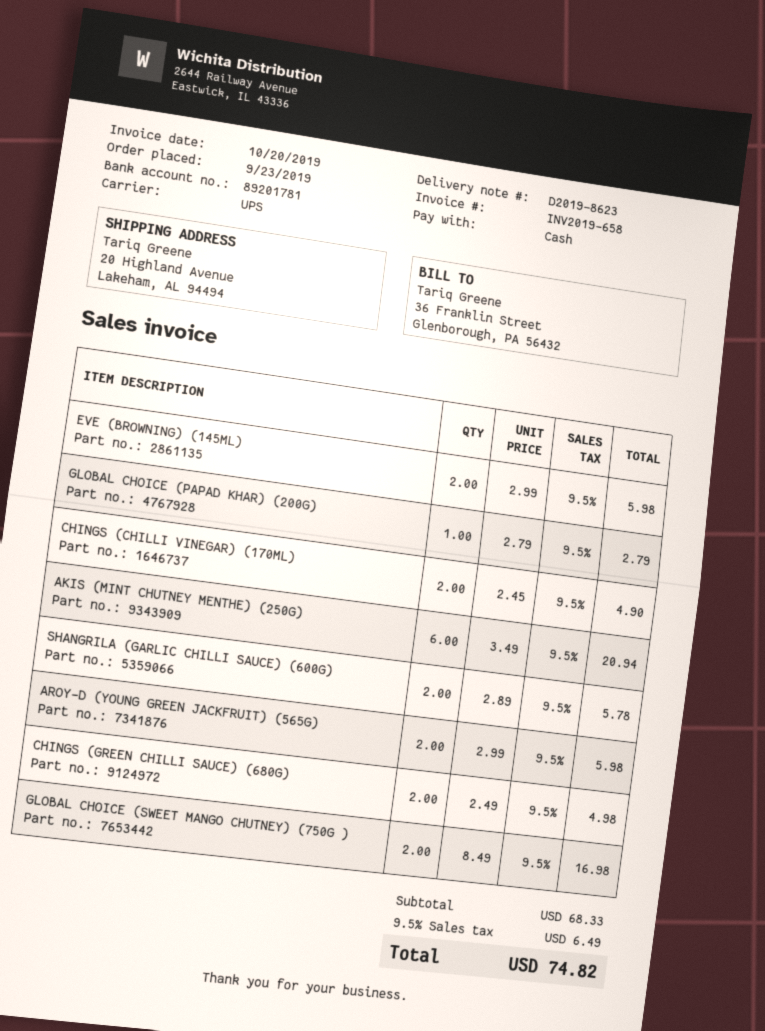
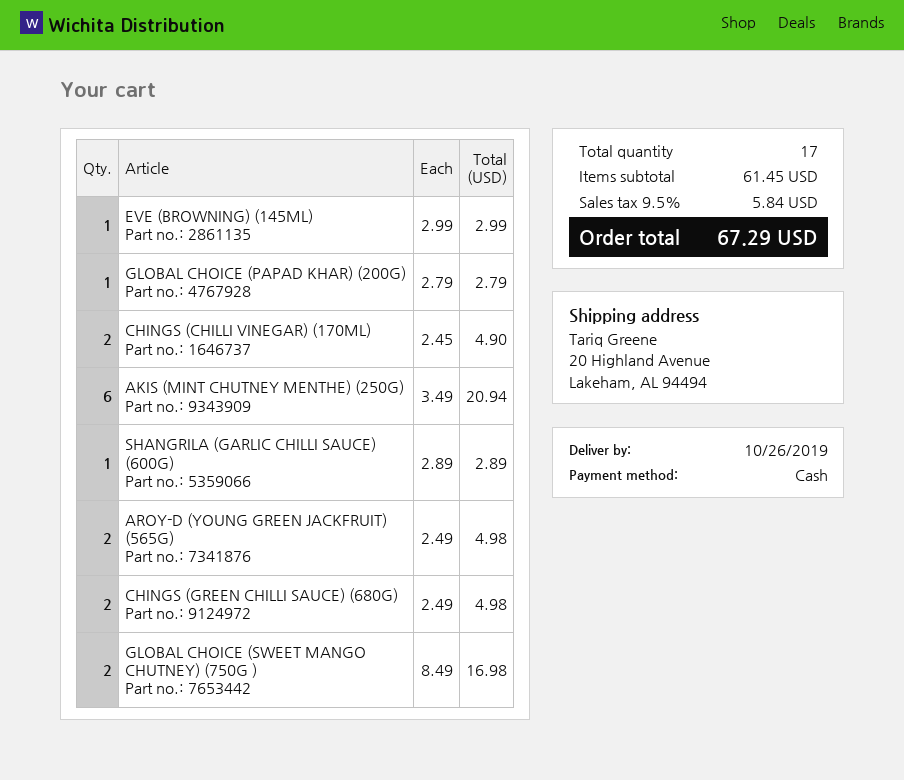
EVE (BROWNING) (145ML): 2 x 2.99 = 5.98 -> 1 x 2.99 = 2.99
SHANGRILA (GARLIC CHILLI SAUCE) (600G): 2 x 2.89 = 5.78 -> 1 x 2.89 = 2.89
AROY-D (YOUNG GREEN JACKFRUIT) (565G): 2 x 2.99 = 5.98 -> 2 x 2.49 = 4.98
subtotal: 68.33 -> 61.45
tax: 9.5% = 6.49 -> 9.5% = 5.84
total: 74.82 -> 67.29

